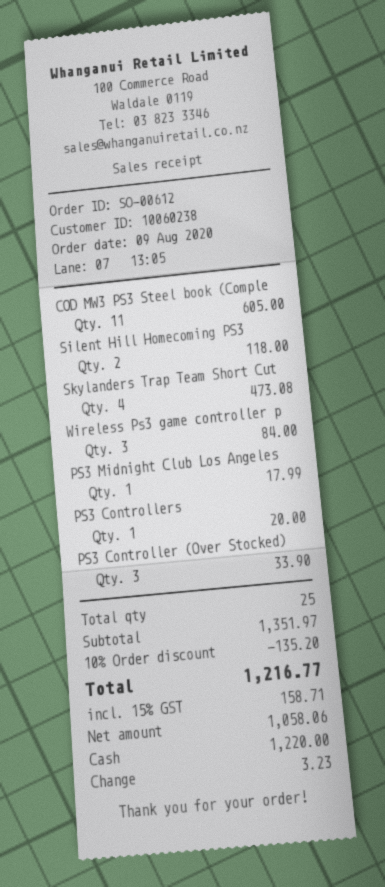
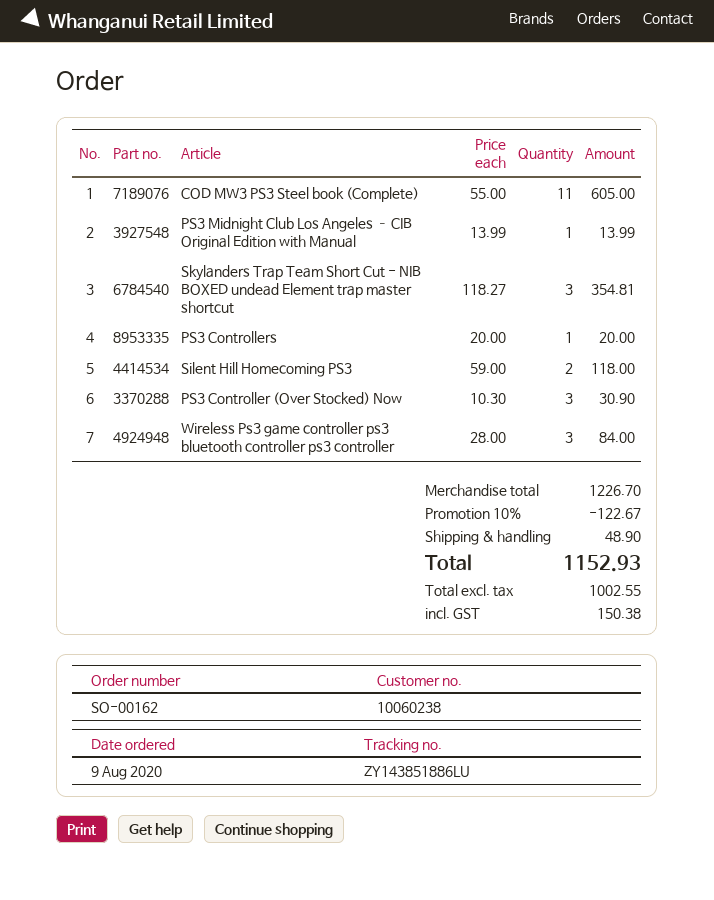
order number: SO-00612 -> SO-00162
Skylanders Trap Team Short Cut: 4 for 473.08 -> 3 for 354.81
PS3 Midnight Club Los Angeles: 1 for 17.99 -> 1 for 13.99
PS3 Controller (Over Stocked): 3 for 33.90 -> 3 for 30.90
subtotal: 1351.97 -> 1226.70
discount: 10% = 135.20 -> 10% = 122.67
shipping: none -> 48.90
net: 1058.06 -> 1002.55
tax: 158.71 -> 150.38
total: 1216.77 -> 1152.93

